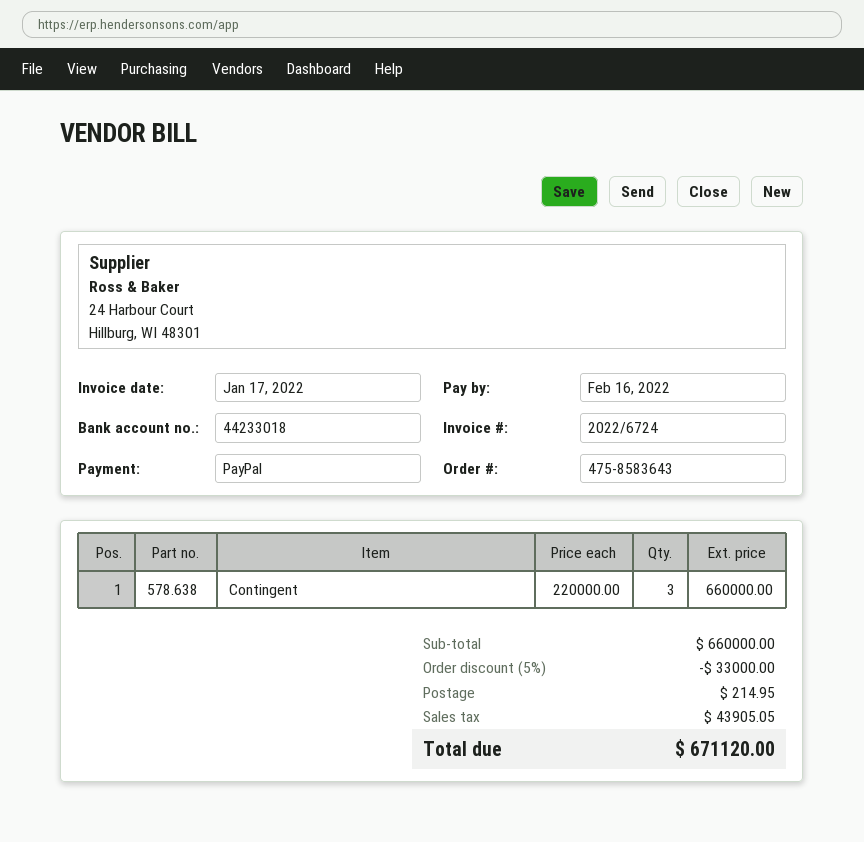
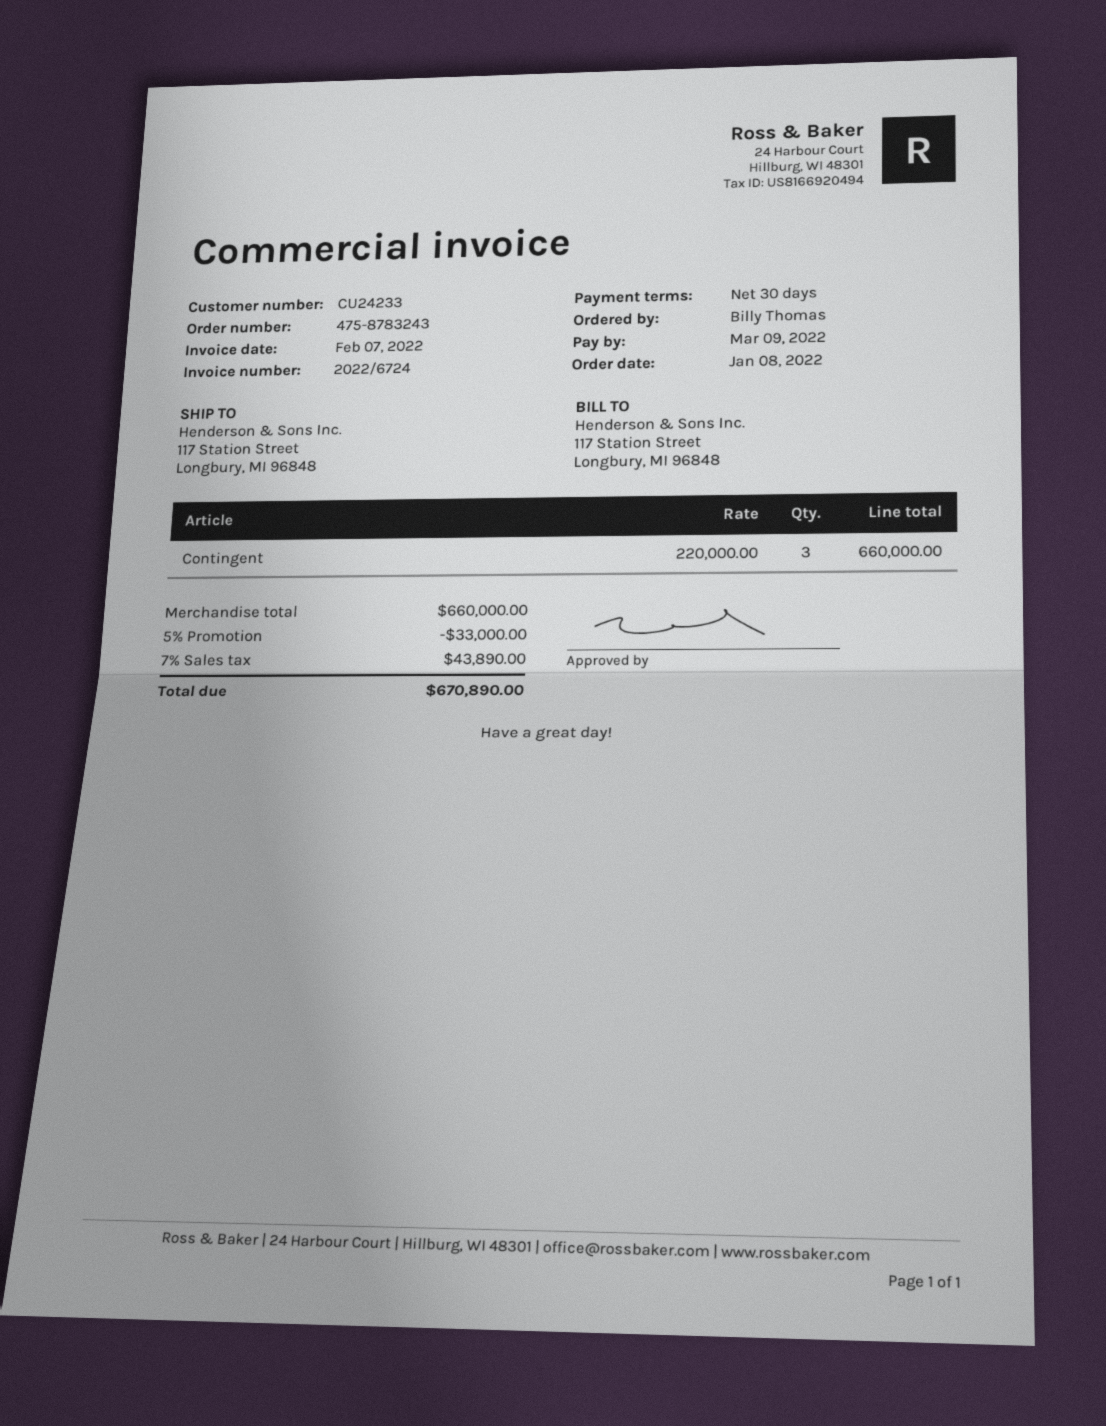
order number: 475-8583643 -> 475-8783243
invoice date: 2022-01-17 -> 2022-02-07
due date: 2022-02-16 -> 2022-03-09
shipping: 214.95 -> none
tax: 43905.05 -> 43890.00
total: 671120.00 -> 670890.00

